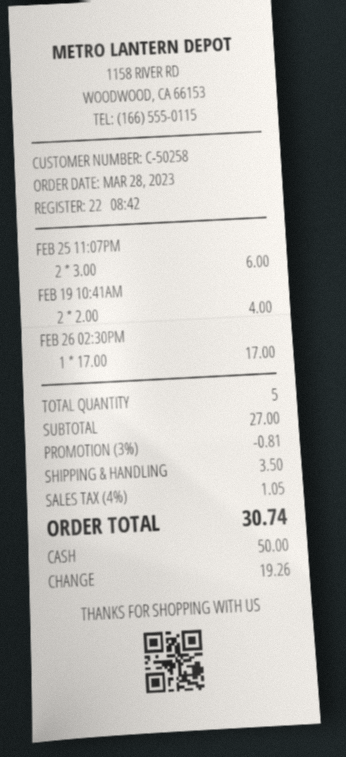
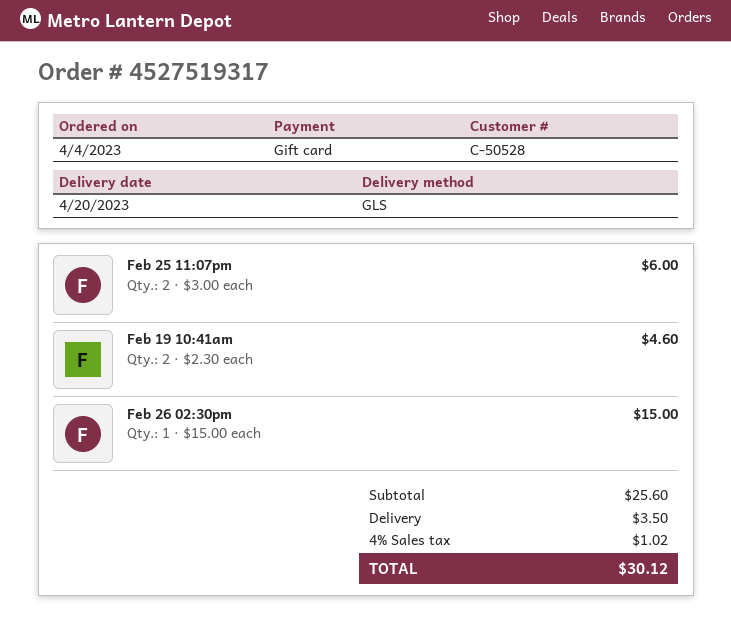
order date: 2023-03-28 -> 2023-04-04
customer number: C-50258 -> C-50528
payment method: cash -> gift card
FEB 19 10:41AM: 2 x 2.00 = 4.00 -> 2 x 2.30 = 4.60
FEB 26 02:30PM: 1 x 17.00 = 17.00 -> 1 x 15.00 = 15.00
subtotal: 27.00 -> 25.60
discount: 3% = 0.81 -> none
tax: 4% = 1.05 -> 4% = 1.02
total: 30.74 -> 30.12

